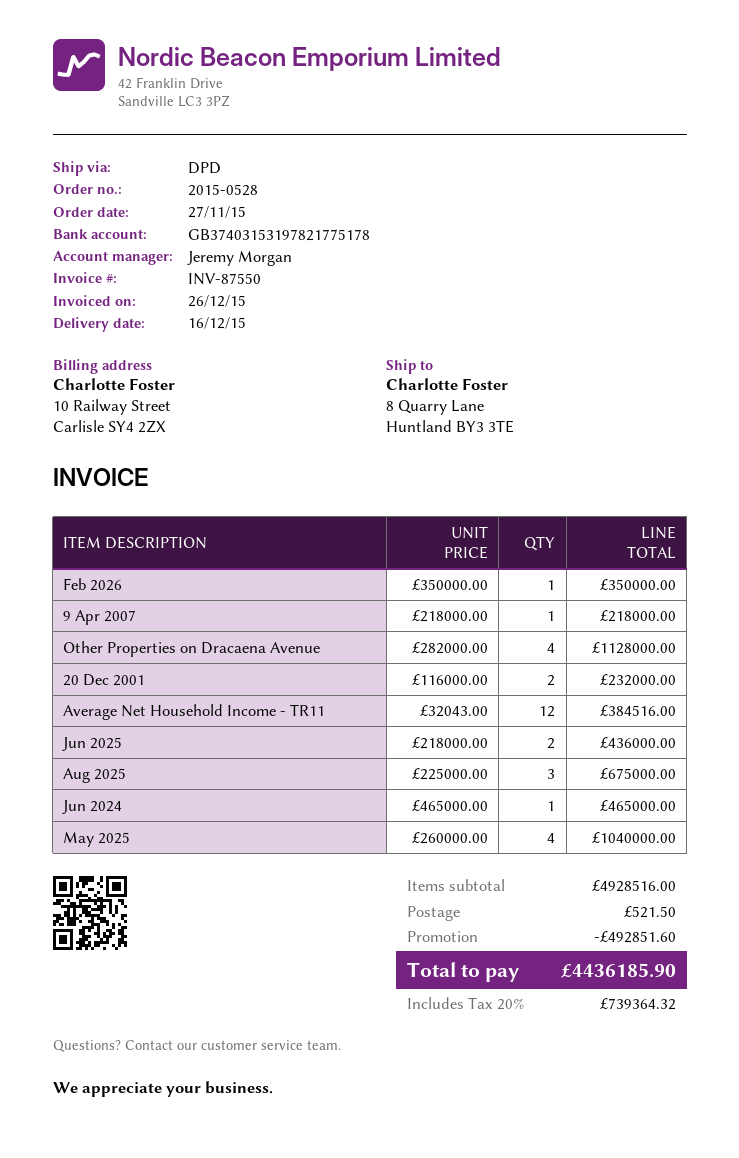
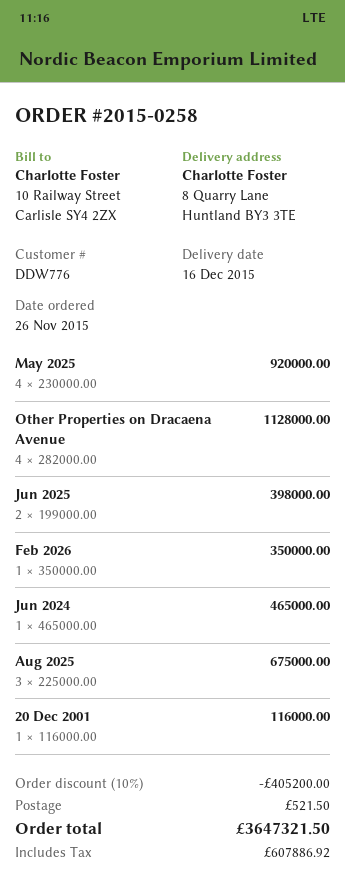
order number: 2015-0528 -> 2015-0258
order date: 2015-11-27 -> 2015-11-26
9 Apr 2007: 1 x 218000.00 = 218000.00 -> none
20 Dec 2001: 2 x 116000.00 = 232000.00 -> 1 x 116000.00 = 116000.00
Average Net Household Income - TR11: 12 x 32043.00 = 384516.00 -> none
Jun 2025: 2 x 218000.00 = 436000.00 -> 2 x 199000.00 = 398000.00
May 2025: 4 x 260000.00 = 1040000.00 -> 4 x 230000.00 = 920000.00
discount: 492851.60 -> 405200.00
tax: 739364.32 -> 607886.92
total: 4436185.90 -> 3647321.50

